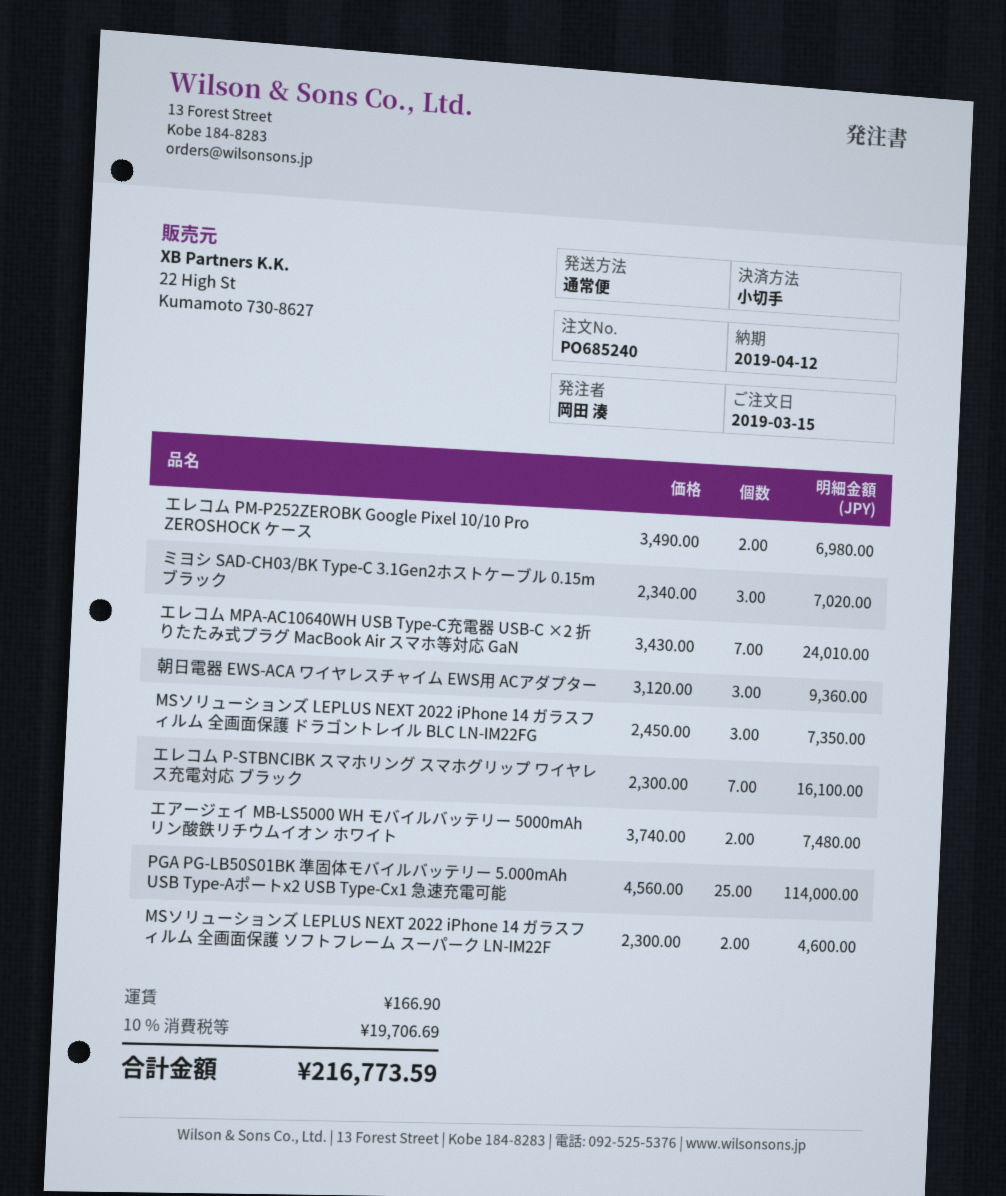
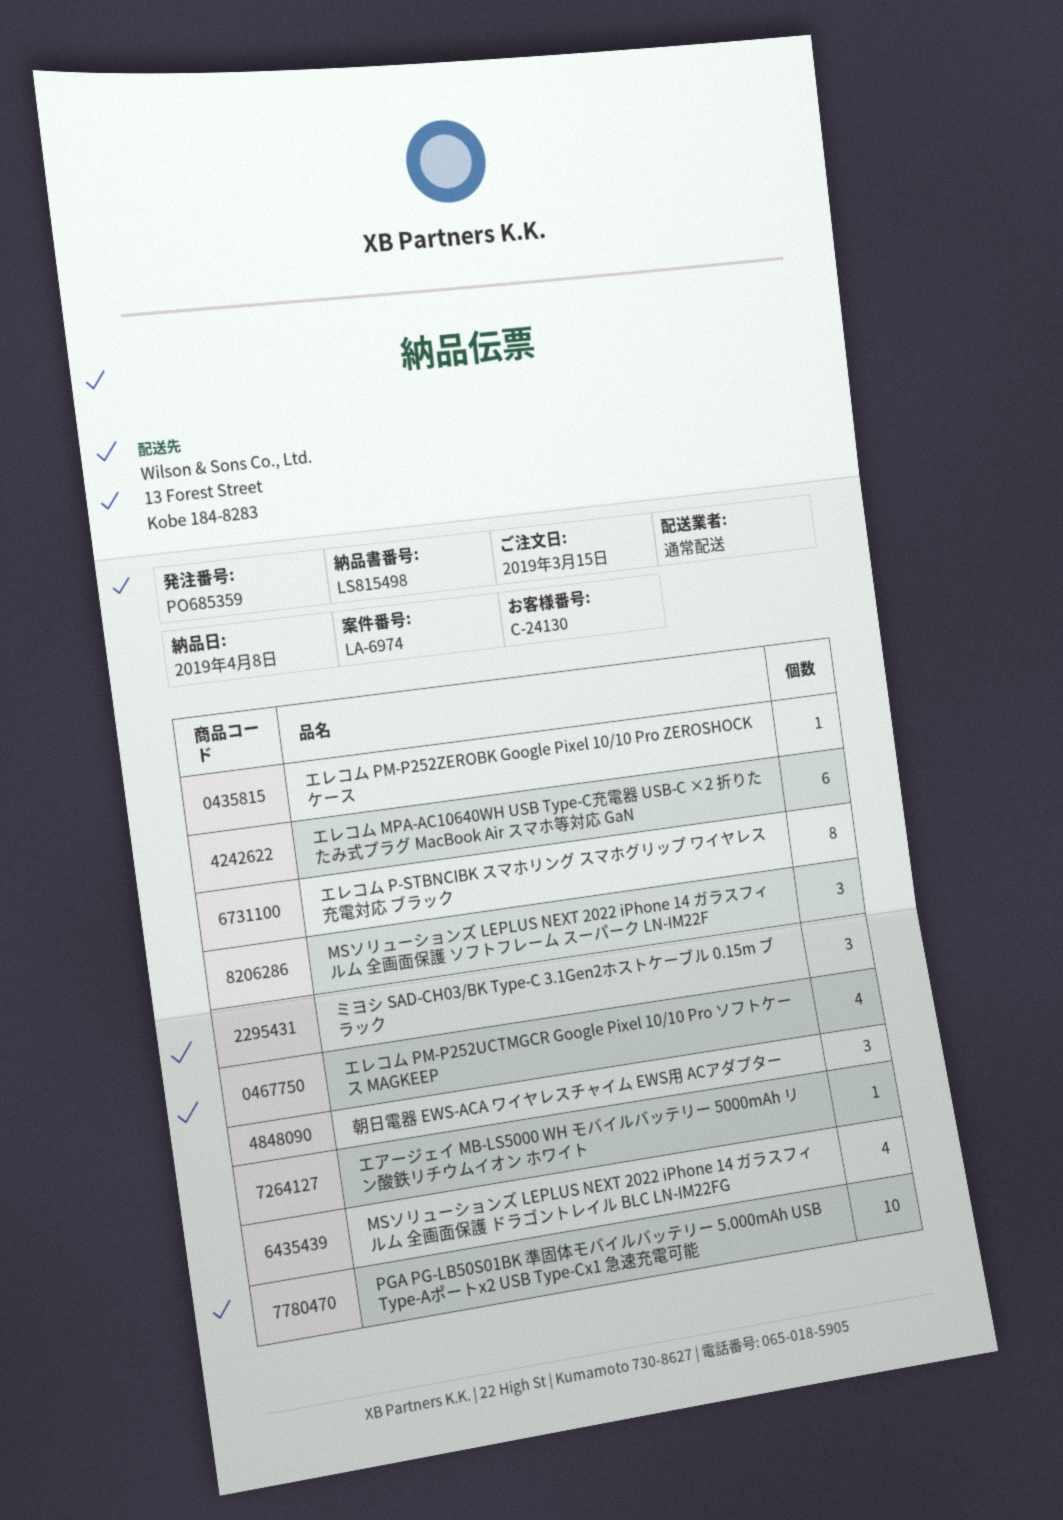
order number: PO685240 -> PO685359
delivery date: 2019-04-12 -> 2019-04-08
エレコム PM-P252ZEROBK Google Pixel 10/10 Pro ZEROSHOCK ケース: 2 -> 1
エレコム MPA-AC10640WH USB Type-C充電器 USB-C ×2 折りたたみ式プラグ MacBook Air スマホ等対応 GaN: 7 -> 6
MSソリューションズ LEPLUS NEXT 2022 iPhone 14 ガラスフィルム 全画面保護 ドラゴントレイル BLC LN-IM22FG: 3 -> 4
エレコム P-STBNCIBK スマホリング スマホグリップ ワイヤレス充電対応 ブラック: 7 -> 8
エアージェイ MB-LS5000 WH モバイルバッテリー 5000mAh リン酸鉄リチウムイオン ホワイト: 2 -> 1
PGA PG-LB50S01BK 準固体モバイルバッテリー 5.000mAh USB Type-Aポートx2 USB Type-Cx1 急速充電可能: 25 -> 10
MSソリューションズ LEPLUS NEXT 2022 iPhone 14 ガラスフィルム 全画面保護 ソフトフレーム スーパーク LN-IM22F: 2 -> 3
エレコム PM-P252UCTMGCR Google Pixel 10/10 Pro ソフトケース MAGKEEP: none -> 4

